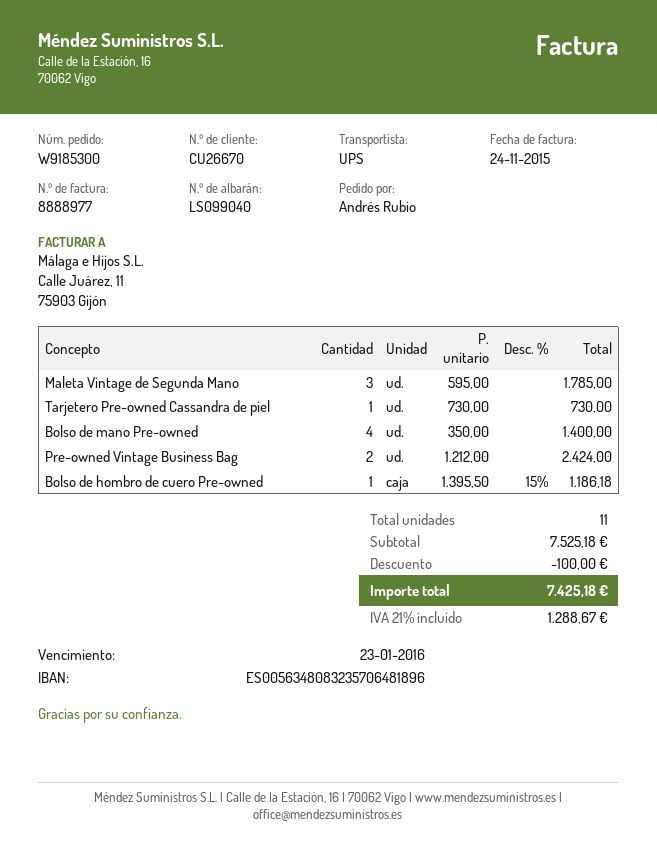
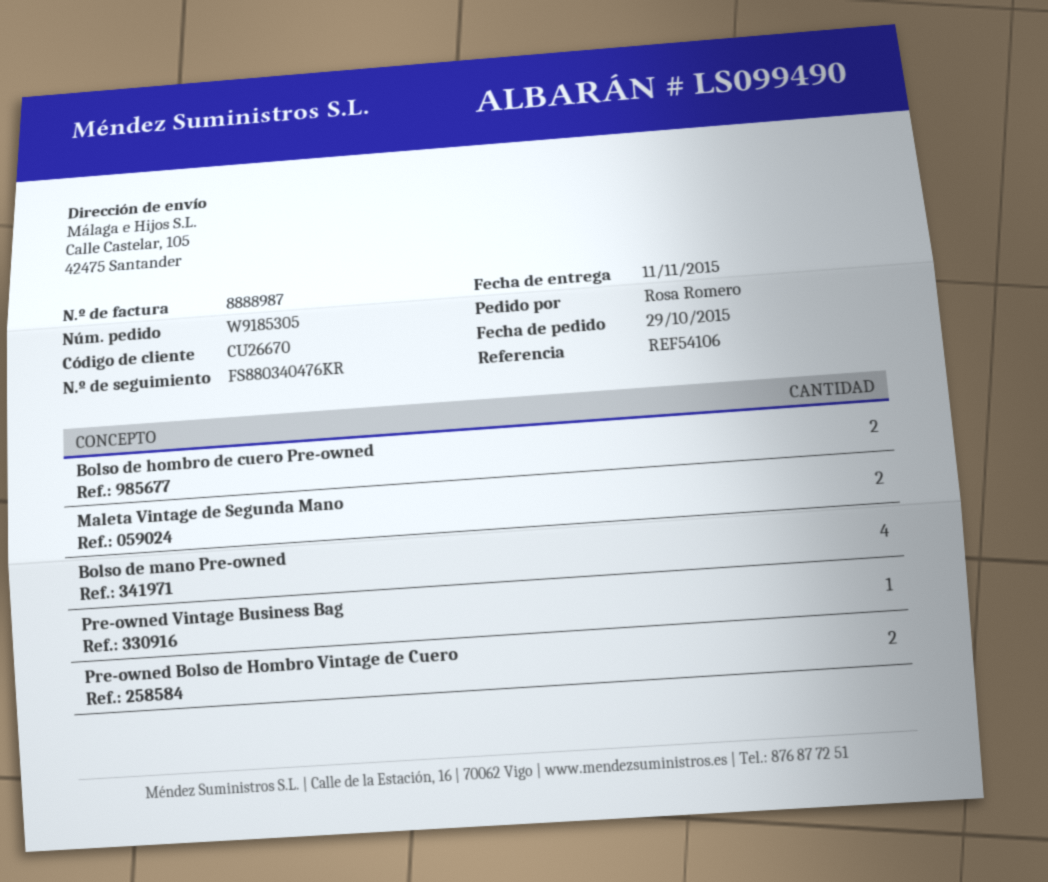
order number: W9185300 -> W9185305
delivery note number: LS099040 -> LS099490
invoice number: 8888977 -> 8888987
ordered by: Andrés Rubio -> Rosa Romero
Maleta Vintage de Segunda Mano: 3 -> 2
Tarjetero Pre-owned Cassandra de piel: 1 -> none
Pre-owned Vintage Business Bag: 2 -> 1
Bolso de hombro de cuero Pre-owned: 1 -> 2
Pre-owned Bolso de Hombro Vintage de Cuero: none -> 2

